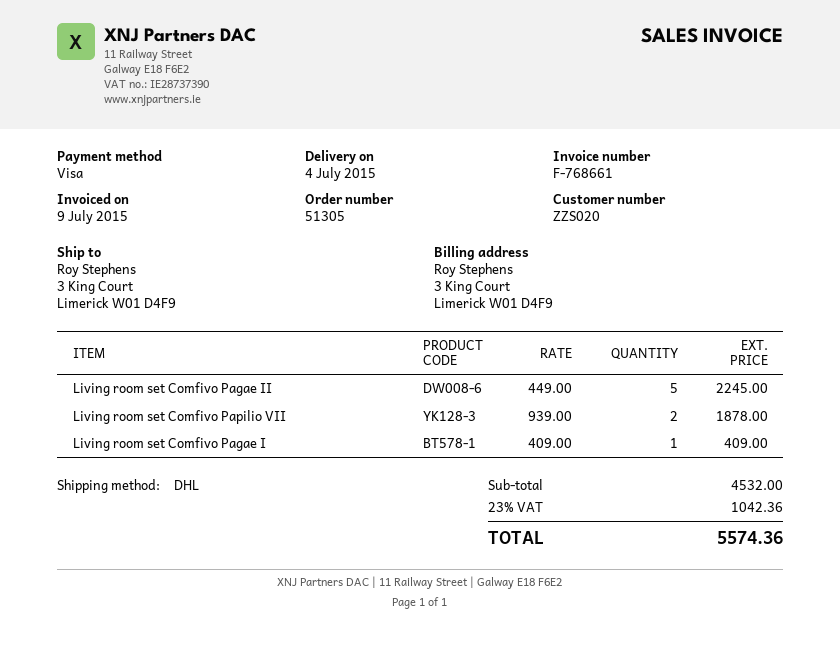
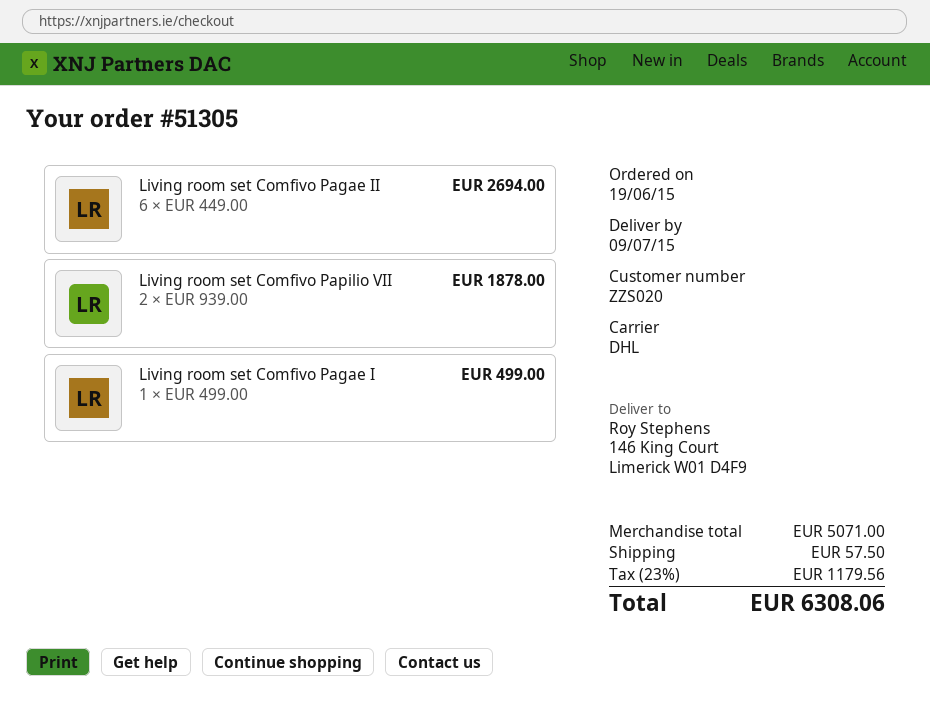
delivery date: 2015-07-04 -> 2015-07-09
ship to: 3 King Court, Limerick W01 D4F9 -> 146 King Court, Limerick W01 D4F9
Living room set Comfivo Pagae II: 5 x 449.00 = 2245.00 -> 6 x 449.00 = 2694.00
Living room set Comfivo Pagae I: 1 x 409.00 = 409.00 -> 1 x 499.00 = 499.00
subtotal: 4532.00 -> 5071.00
shipping: none -> 57.50
tax: 23% = 1042.36 -> 23% = 1179.56
total: 5574.36 -> 6308.06

